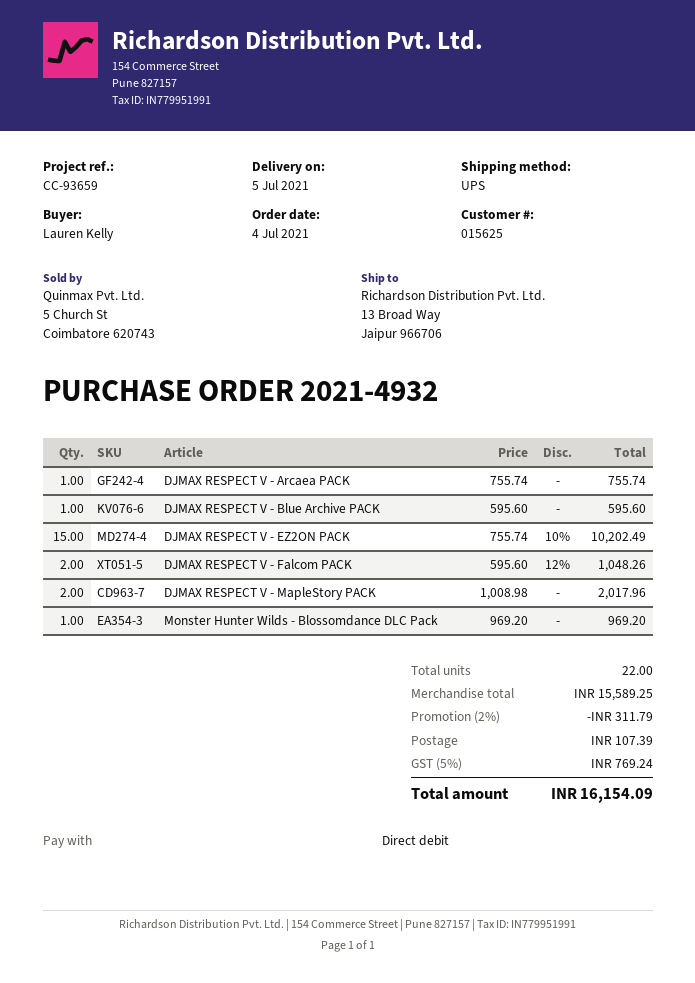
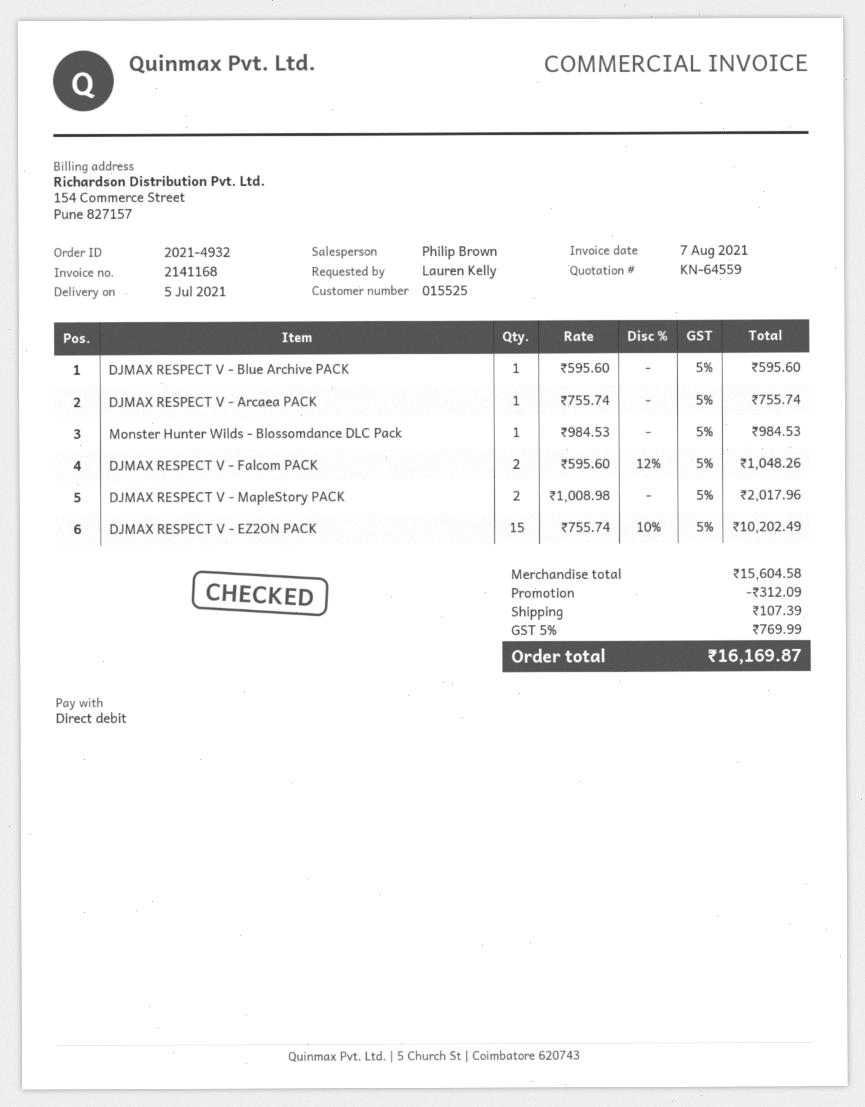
customer number: 015625 -> 015525
Monster Hunter Wilds - Blossomdance DLC Pack: 1 x 969.20 = 969.20 -> 1 x 984.53 = 984.53
subtotal: 15589.25 -> 15604.58
discount: 311.79 -> 312.09
tax: 5% = 769.24 -> 5% = 769.99
total: 16154.09 -> 16169.87

